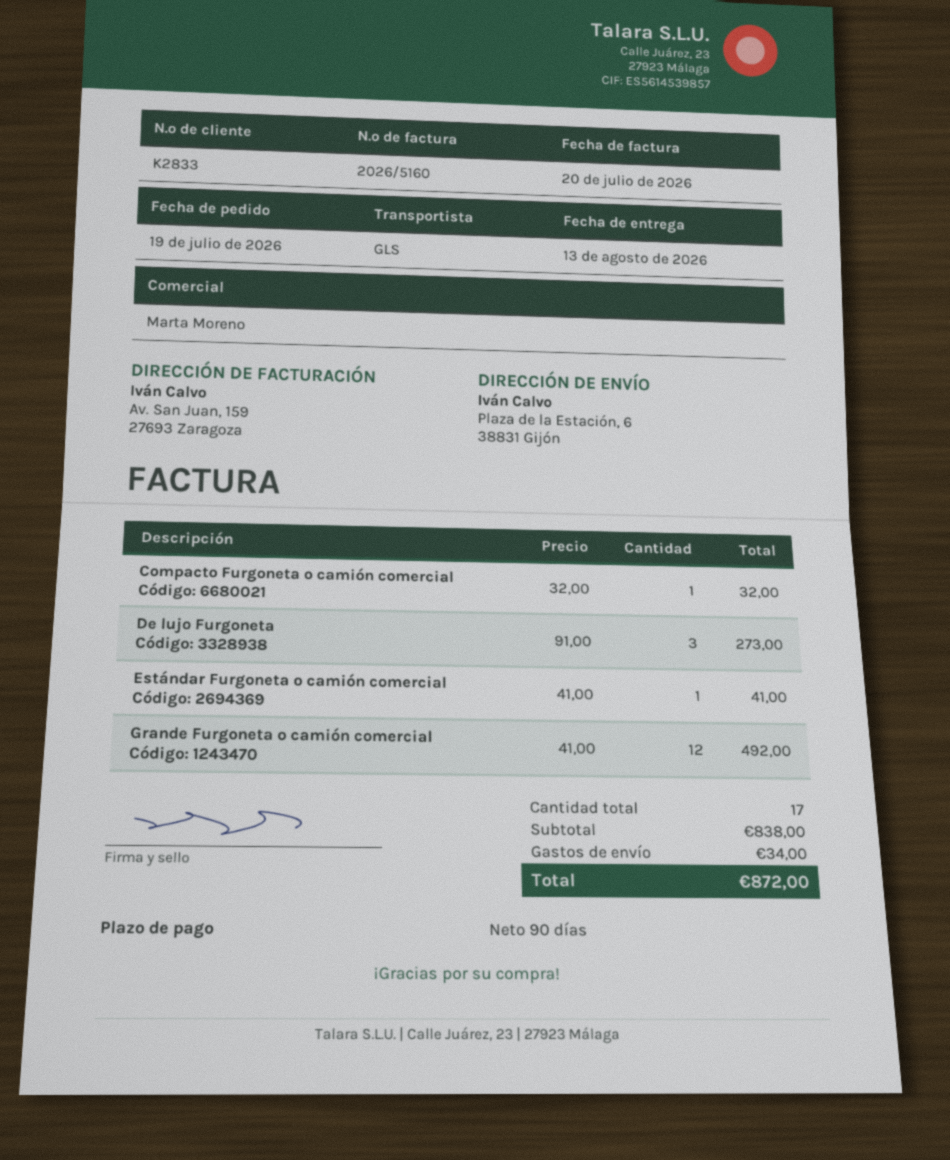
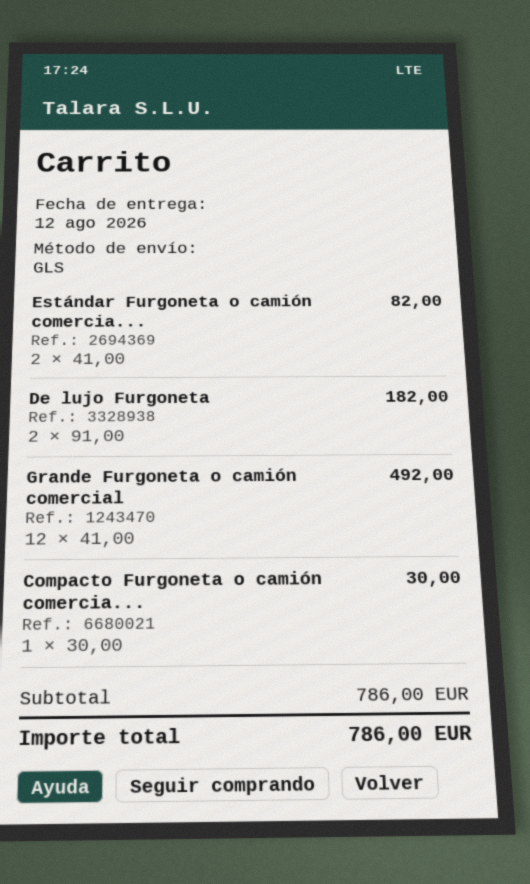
delivery date: 2026-08-13 -> 2026-08-12
Compacto Furgoneta o camión comercial: 1 x 32.00 = 32.00 -> 1 x 30.00 = 30.00
De lujo Furgoneta: 3 x 91.00 = 273.00 -> 2 x 91.00 = 182.00
Estándar Furgoneta o camión comercial: 1 x 41.00 = 41.00 -> 2 x 41.00 = 82.00
subtotal: 838.00 -> 786.00
shipping: 34.00 -> none
total: 872.00 -> 786.00

